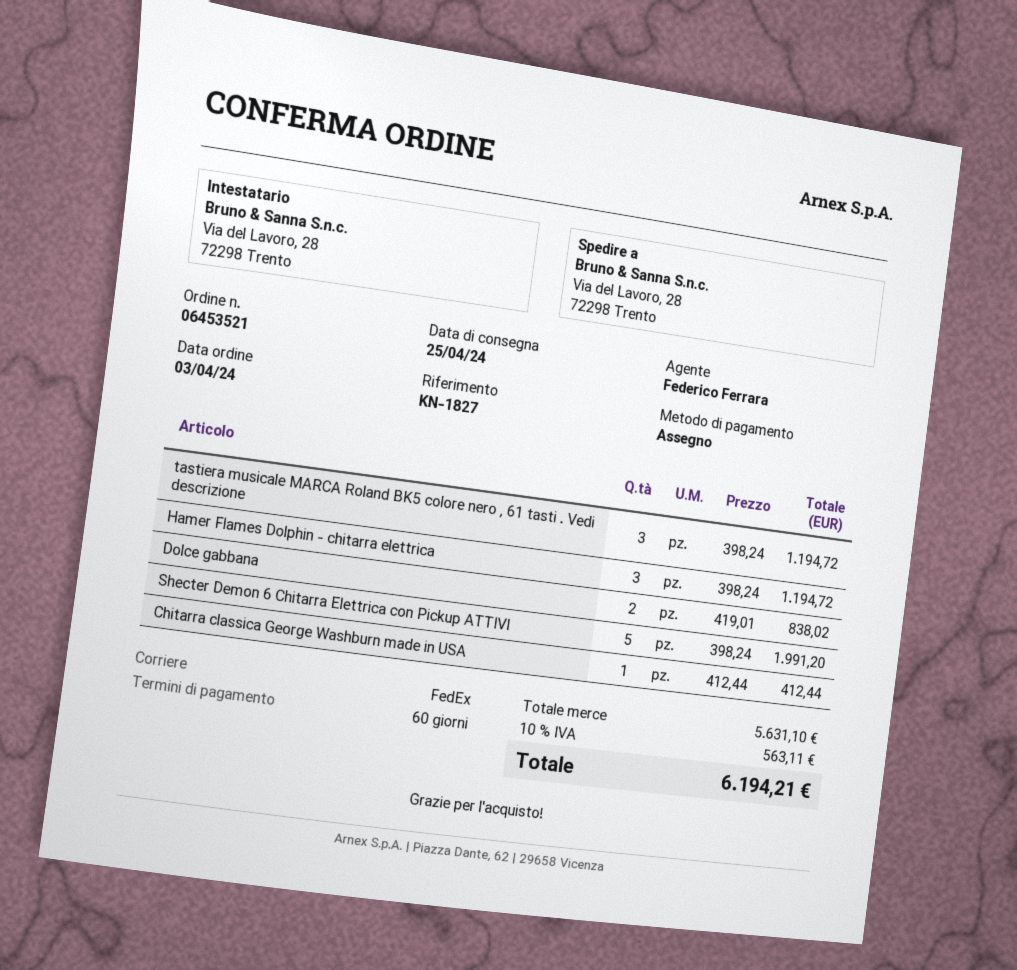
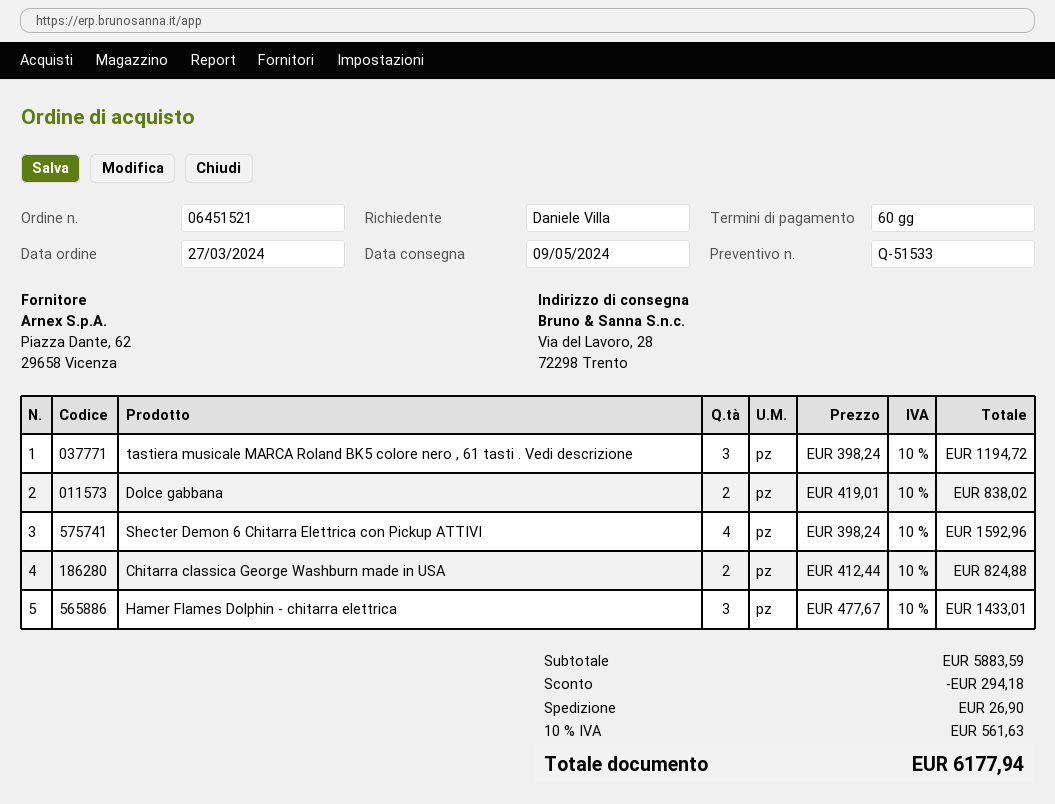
order number: 06453521 -> 06451521
order date: 2024-04-03 -> 2024-03-27
delivery date: 2024-04-25 -> 2024-05-09
Hamer Flames Dolphin - chitarra elettrica: 3 x 398.24 = 1194.72 -> 3 x 477.67 = 1433.01
Shecter Demon 6 Chitarra Elettrica con Pickup ATTIVI: 5 x 398.24 = 1991.20 -> 4 x 398.24 = 1592.96
Chitarra classica George Washburn made in USA: 1 x 412.44 = 412.44 -> 2 x 412.44 = 824.88
subtotal: 5631.10 -> 5883.59
discount: none -> 294.18
shipping: none -> 26.90
tax: 10% = 563.11 -> 10% = 561.63
total: 6194.21 -> 6177.94

